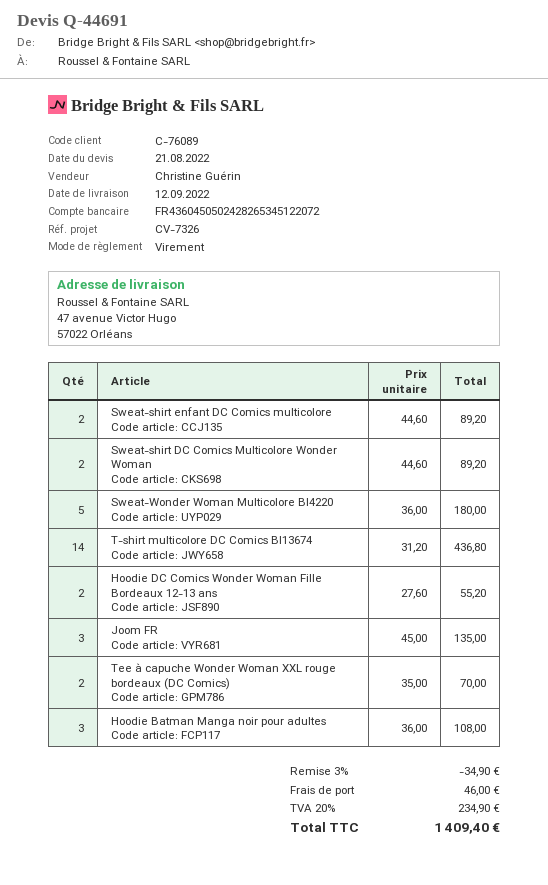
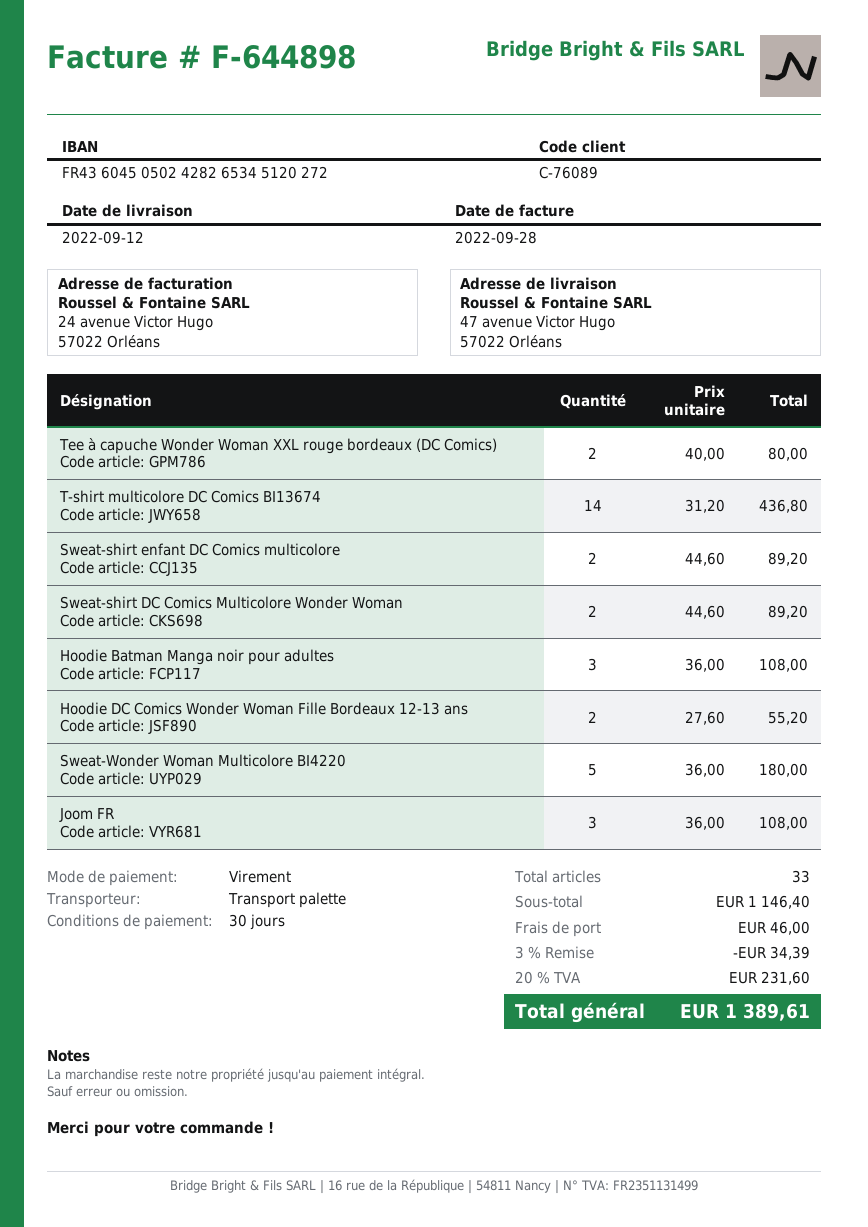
bank account: FR4360450502428265345122072 -> FR4360450502428265345120272
Joom FR: 3 x 45.00 = 135.00 -> 3 x 36.00 = 108.00
Tee à capuche Wonder Woman XXL rouge bordeaux (DC Comics): 2 x 35.00 = 70.00 -> 2 x 40.00 = 80.00
discount: 3% = 34.90 -> 3% = 34.39
tax: 20% = 234.90 -> 20% = 231.60
total: 1409.40 -> 1389.61

